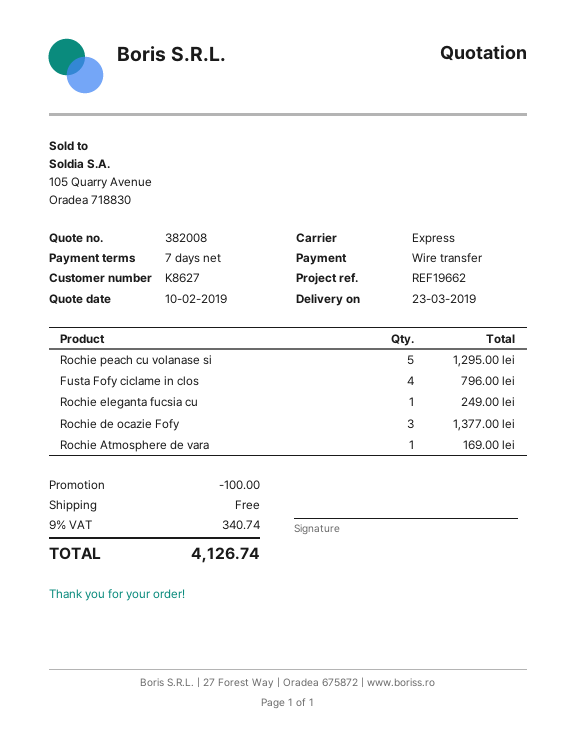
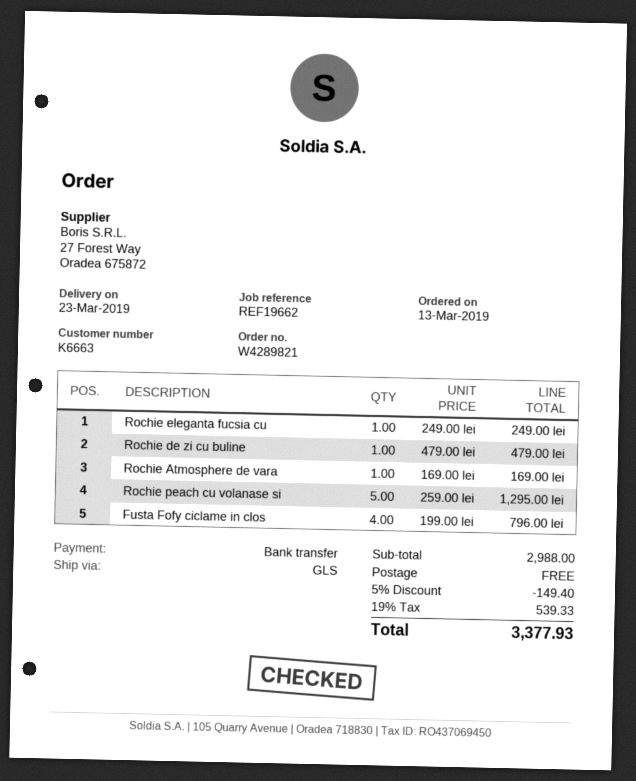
customer number: K8627 -> K6663
shipping method: express -> GLS
Rochie de ocazie Fofy: 3 for 1377.00 -> none
Rochie de zi cu buline: none -> 1 for 479.00
discount: 100.00 -> 149.40
tax: 9% = 340.74 -> 19% = 539.33
total: 4126.74 -> 3377.93

